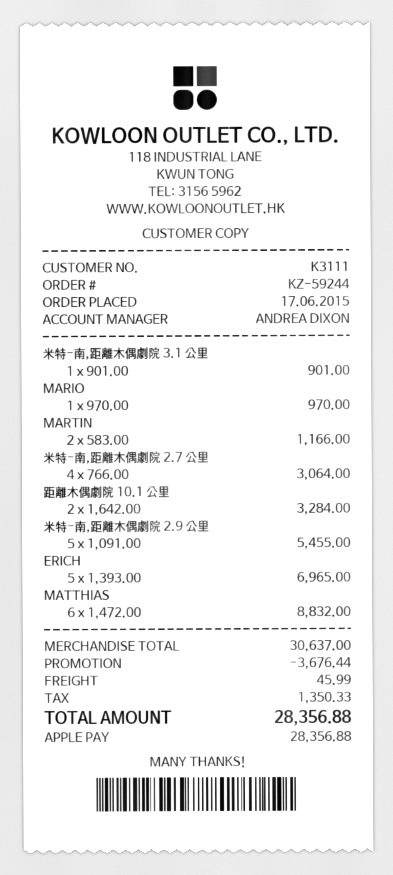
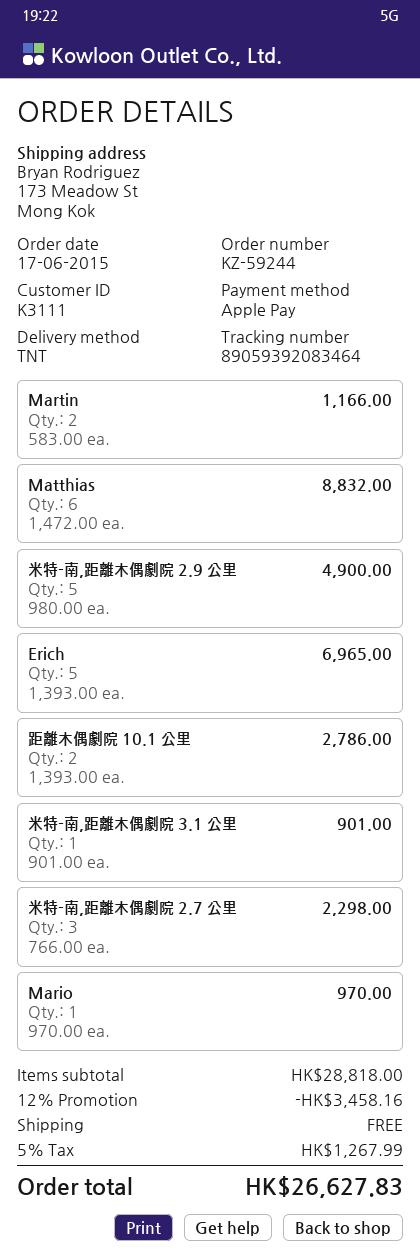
米特-南,距離木偶劇院 2.7 公里: 4 x 766.00 = 3064.00 -> 3 x 766.00 = 2298.00
距離木偶劇院 10.1 公里: 2 x 1642.00 = 3284.00 -> 2 x 1393.00 = 2786.00
米特-南,距離木偶劇院 2.9 公里: 5 x 1091.00 = 5455.00 -> 5 x 980.00 = 4900.00
subtotal: 30637.00 -> 28818.00
discount: 3676.44 -> 3458.16
shipping: 45.99 -> 0.00
tax: 1350.33 -> 1267.99
total: 28356.88 -> 26627.83

